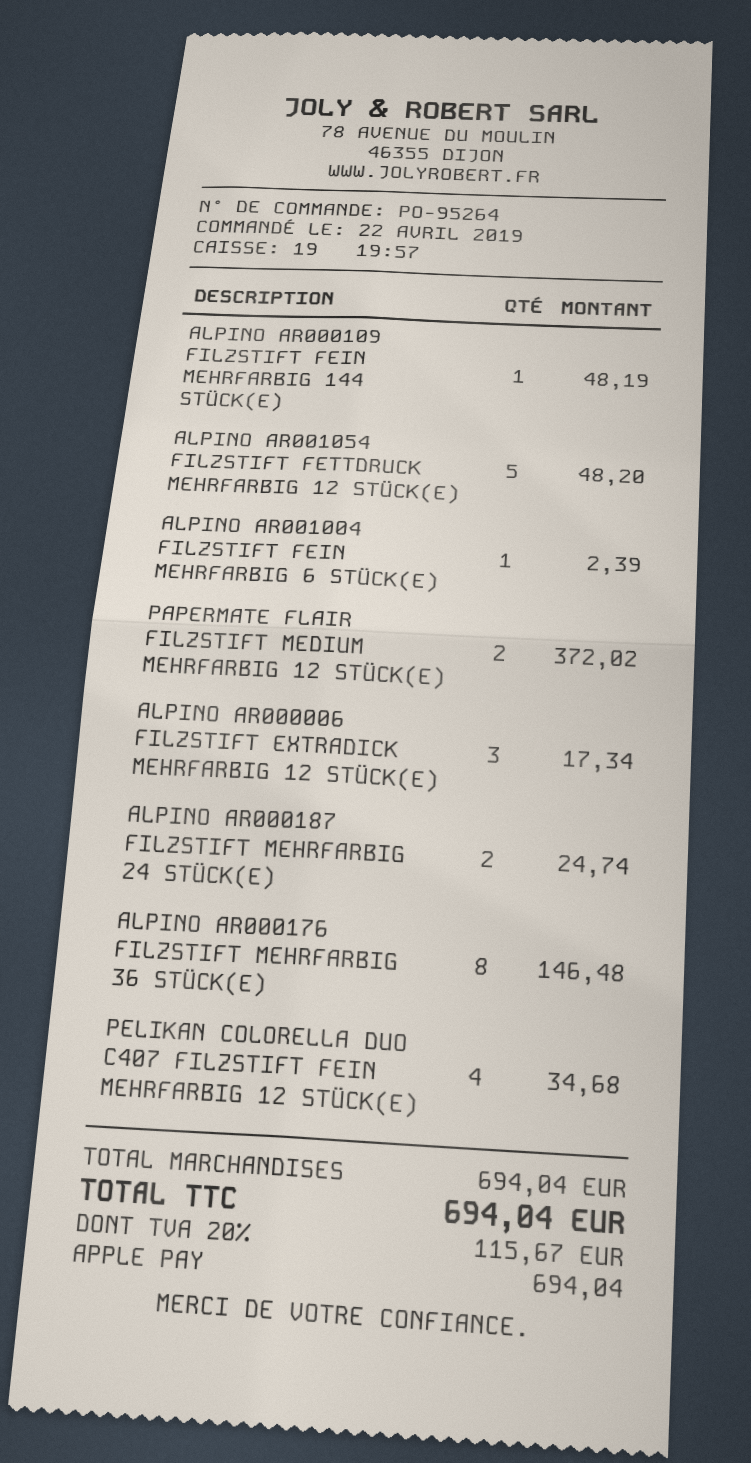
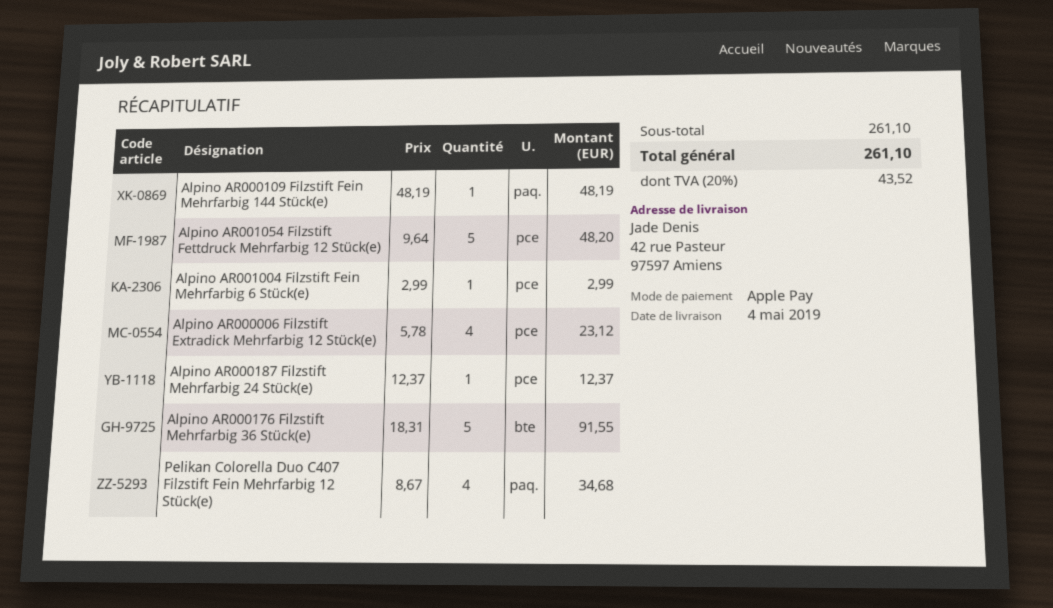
ALPINO AR001004 FILZSTIFT FEIN MEHRFARBIG 6 STÜCK(E): 1 for 2.39 -> 1 for 2.99
PAPERMATE FLAIR FILZSTIFT MEDIUM MEHRFARBIG 12 STÜCK(E): 2 for 372.02 -> none
ALPINO AR000006 FILZSTIFT EXTRADICK MEHRFARBIG 12 STÜCK(E): 3 for 17.34 -> 4 for 23.12
ALPINO AR000187 FILZSTIFT MEHRFARBIG 24 STÜCK(E): 2 for 24.74 -> 1 for 12.37
ALPINO AR000176 FILZSTIFT MEHRFARBIG 36 STÜCK(E): 8 for 146.48 -> 5 for 91.55
subtotal: 694.04 -> 261.10
tax: 20% = 115.67 -> 20% = 43.52
total: 694.04 -> 261.10

